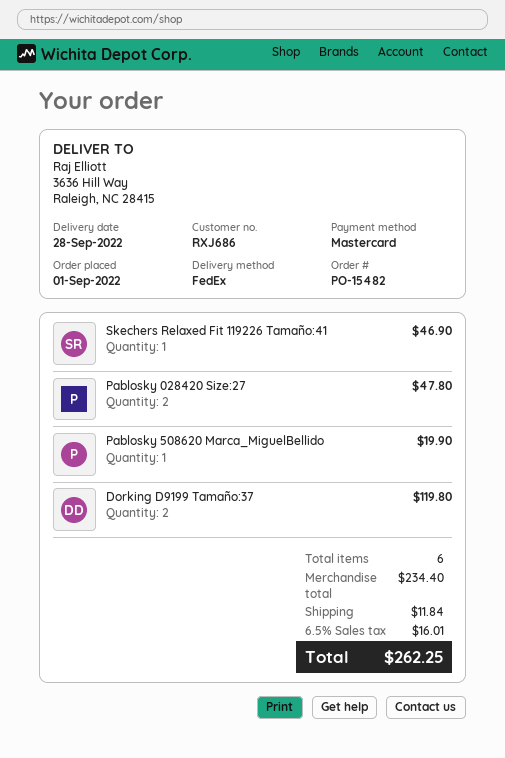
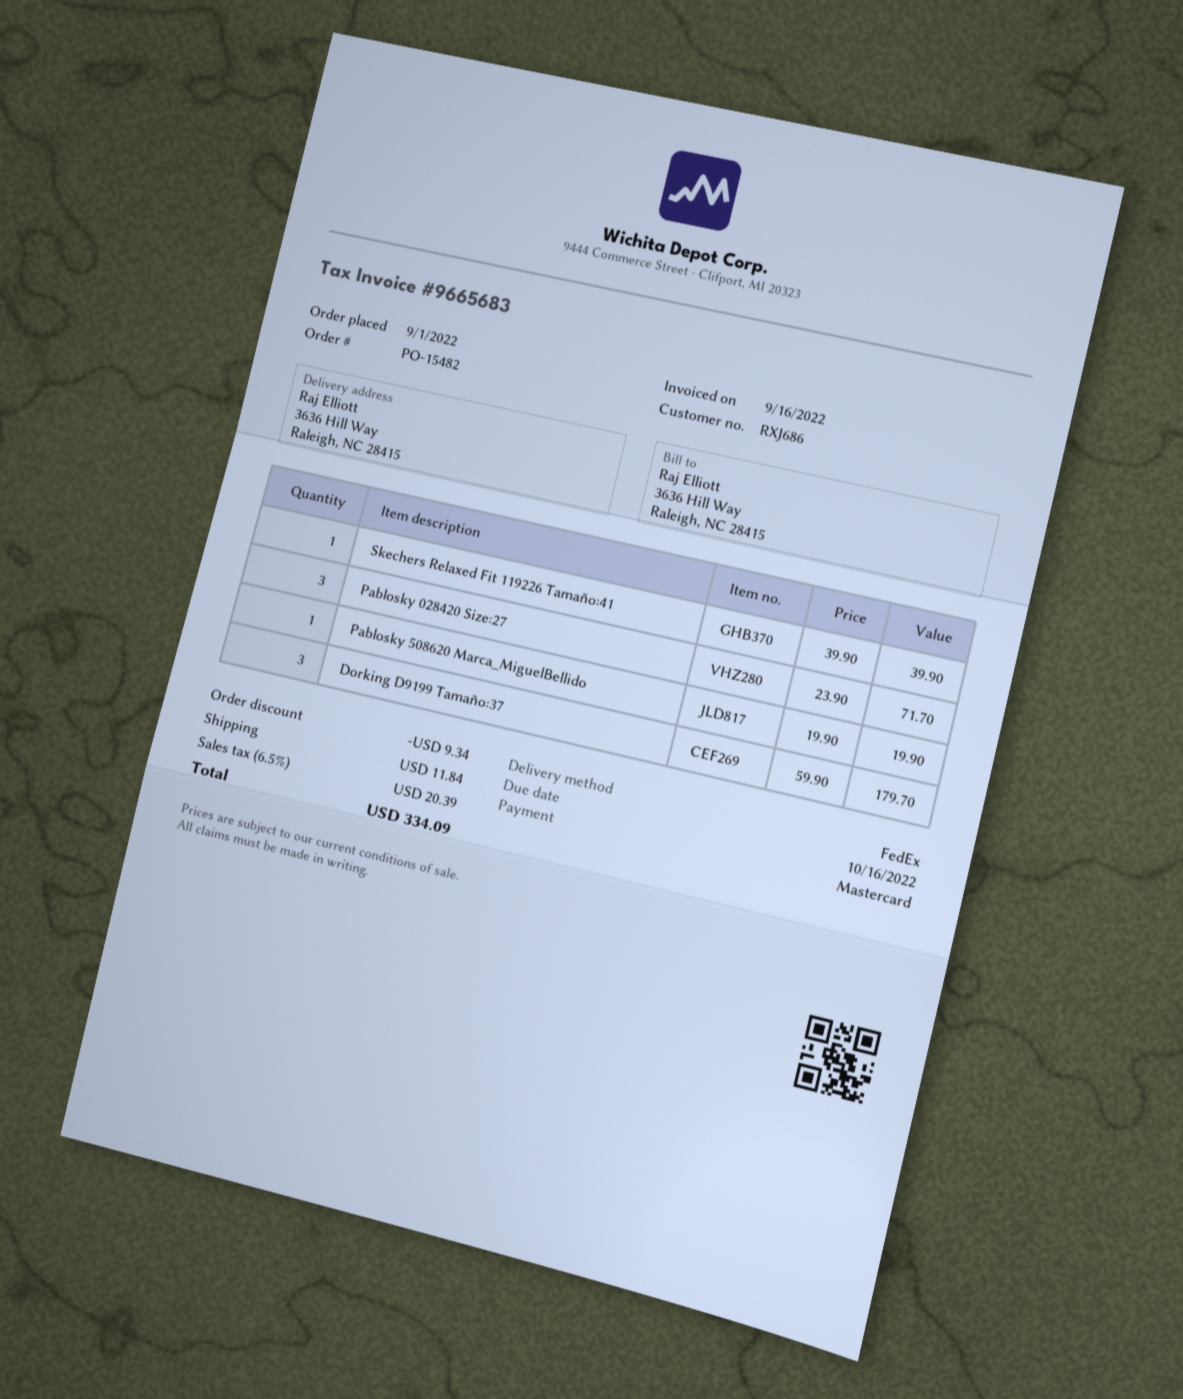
Skechers Relaxed Fit 119226 Tamaño:41: 1 for 46.90 -> 1 for 39.90
Pablosky 028420 Size:27: 2 for 47.80 -> 3 for 71.70
Dorking D9199 Tamaño:37: 2 for 119.80 -> 3 for 179.70
discount: none -> 9.34
tax: 6.5% = 16.01 -> 6.5% = 20.39
total: 262.25 -> 334.09

